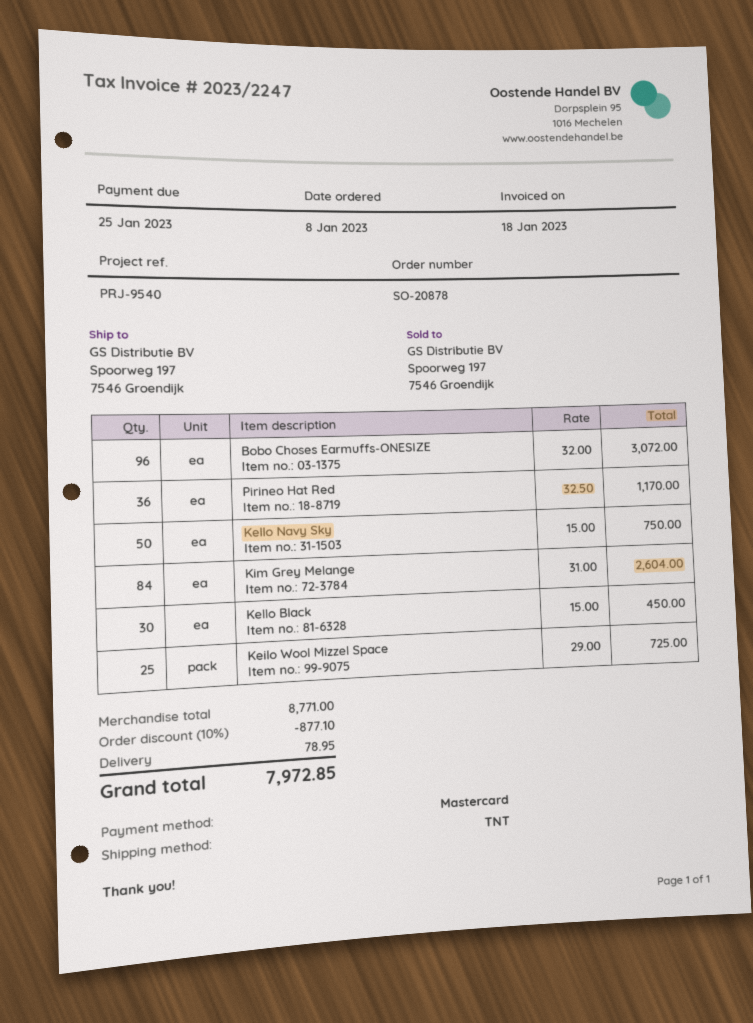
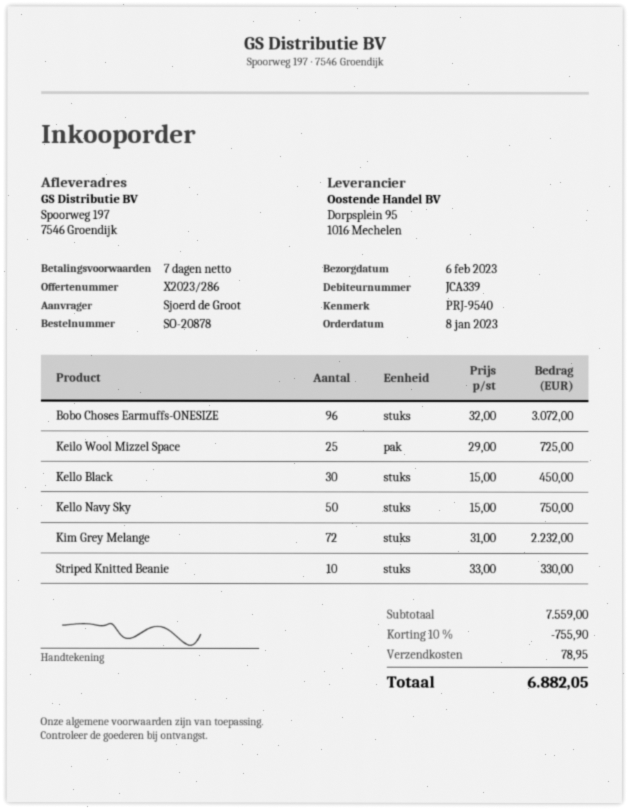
Pirineo Hat Red: 36 x 32.50 = 1170.00 -> none
Kim Grey Melange: 84 x 31.00 = 2604.00 -> 72 x 31.00 = 2232.00
Striped Knitted Beanie: none -> 10 x 33.00 = 330.00
subtotal: 8771.00 -> 7559.00
discount: 10% = 877.10 -> 10% = 755.90
total: 7972.85 -> 6882.05

